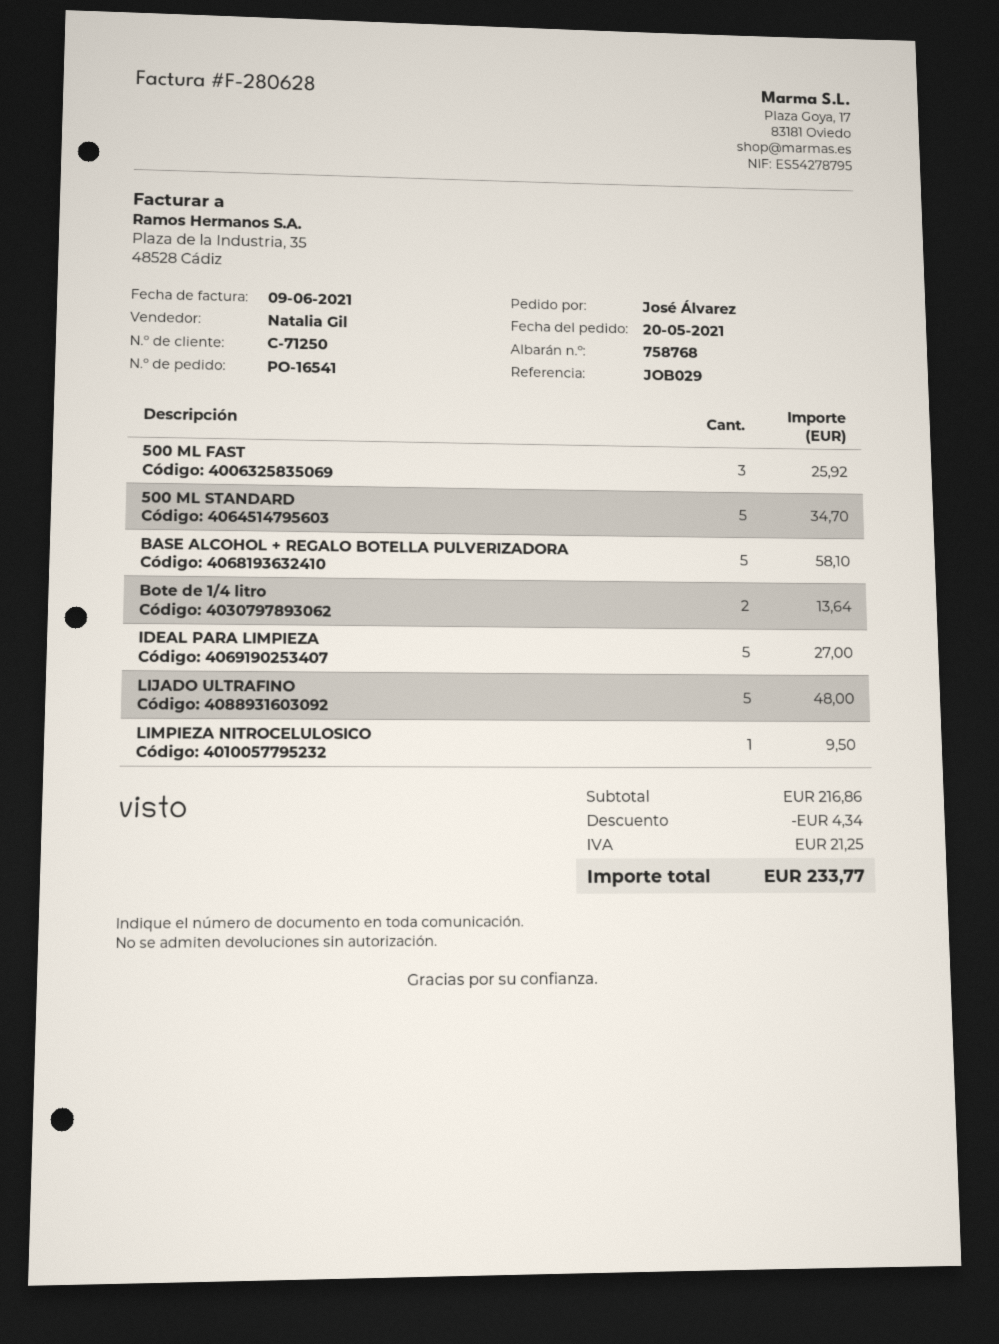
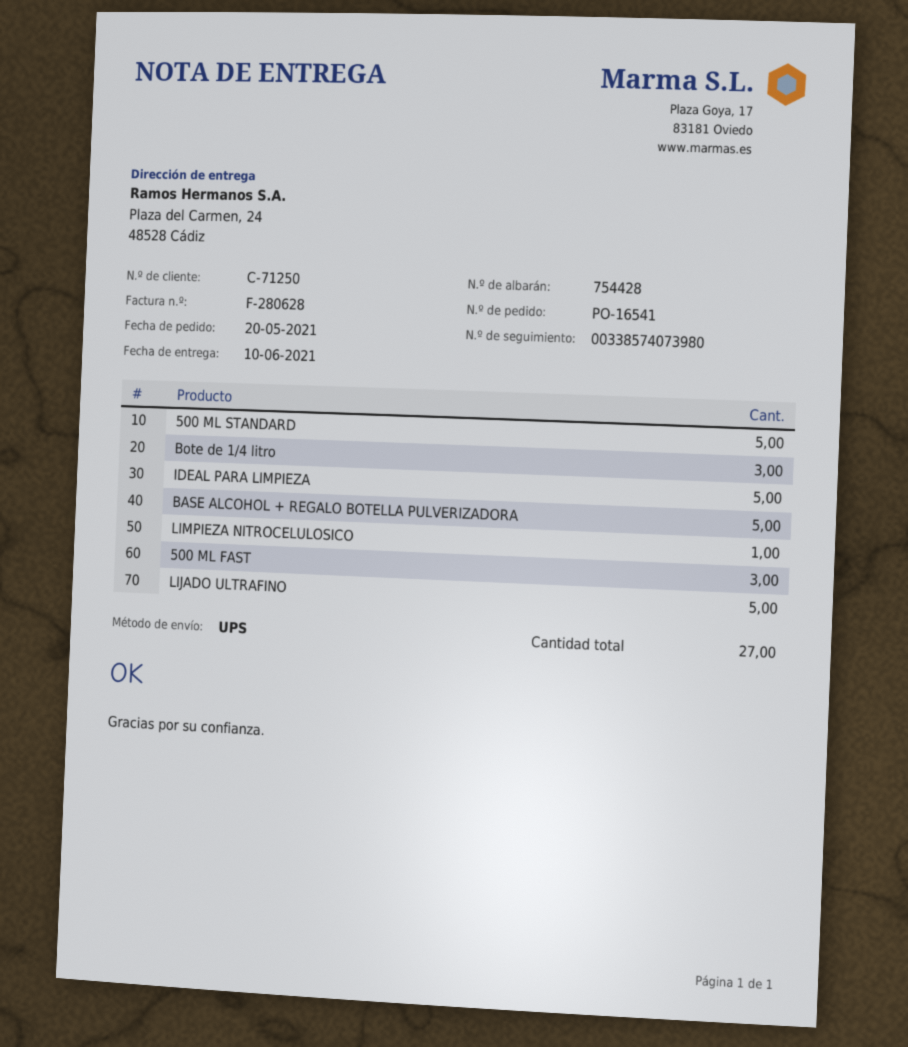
delivery note number: 758768 -> 754428
Bote de 1/4 litro: 2 -> 3

